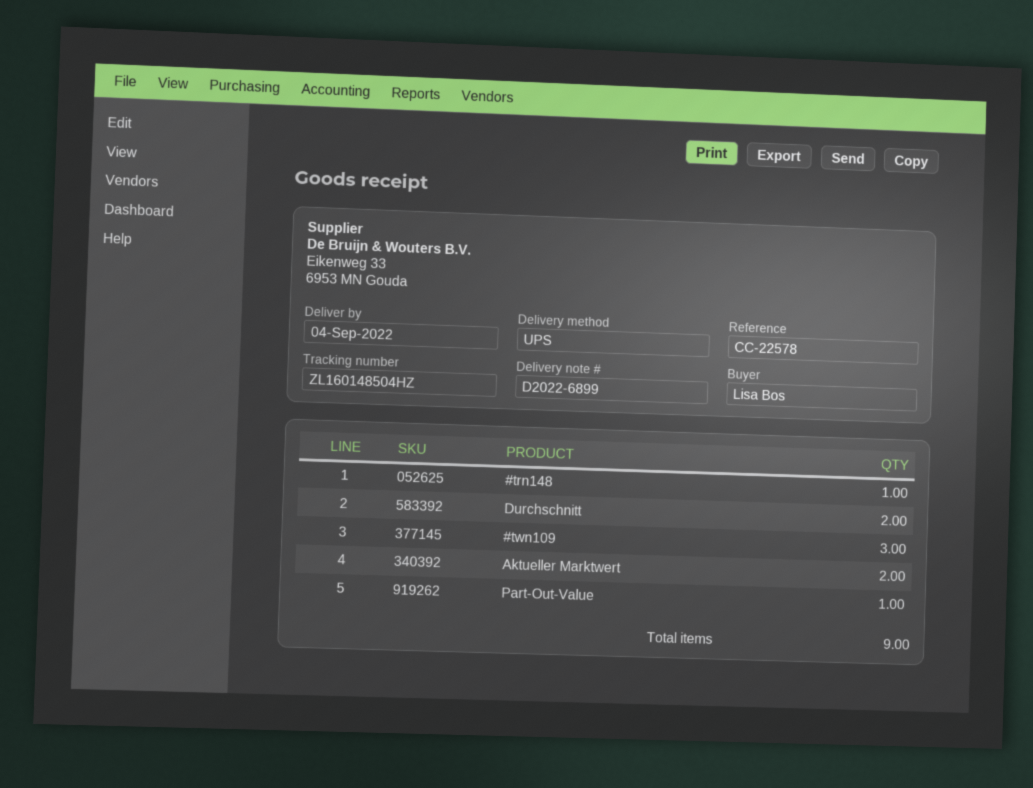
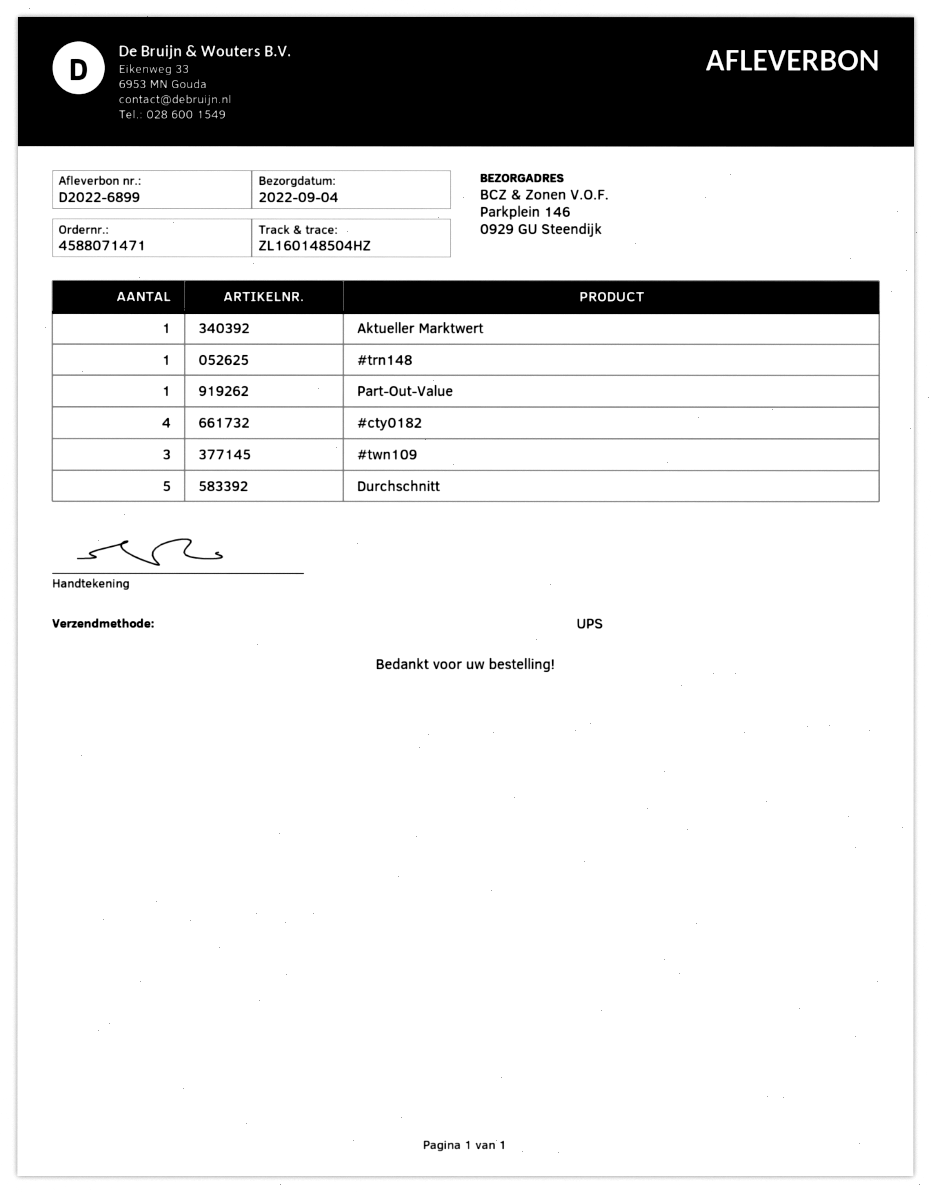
Durchschnitt: 2 -> 5
Aktueller Marktwert: 2 -> 1
#cty0182: none -> 4

